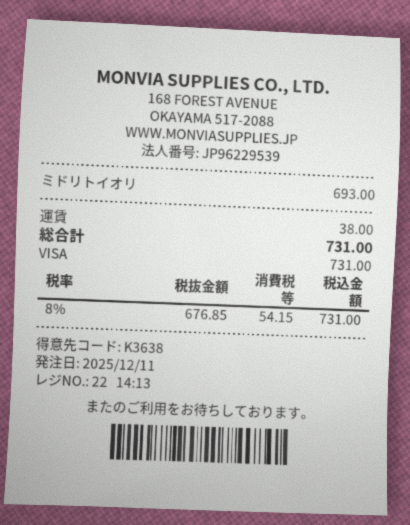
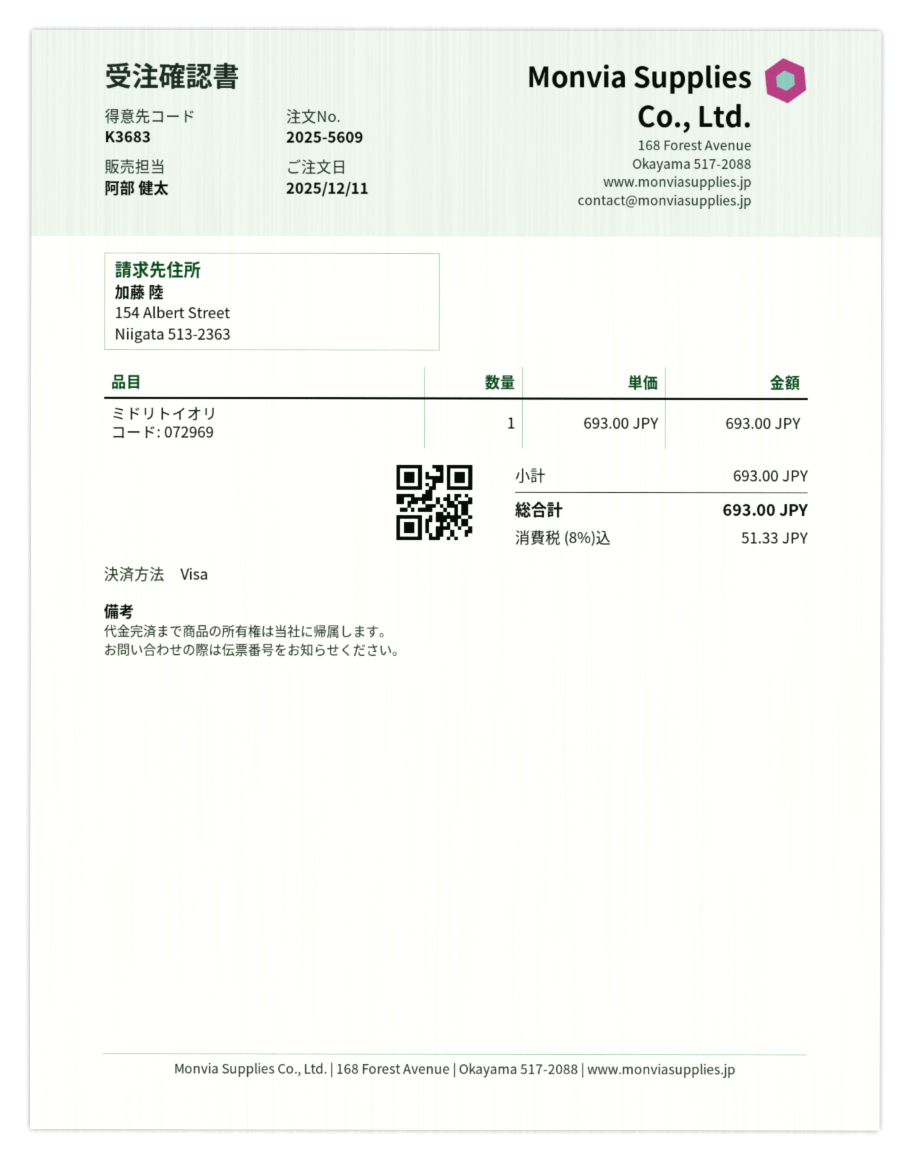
customer number: K3638 -> K3683
shipping: 38.00 -> none
tax: 8% = 54.15 -> 8% = 51.33
total: 731.00 -> 693.00

